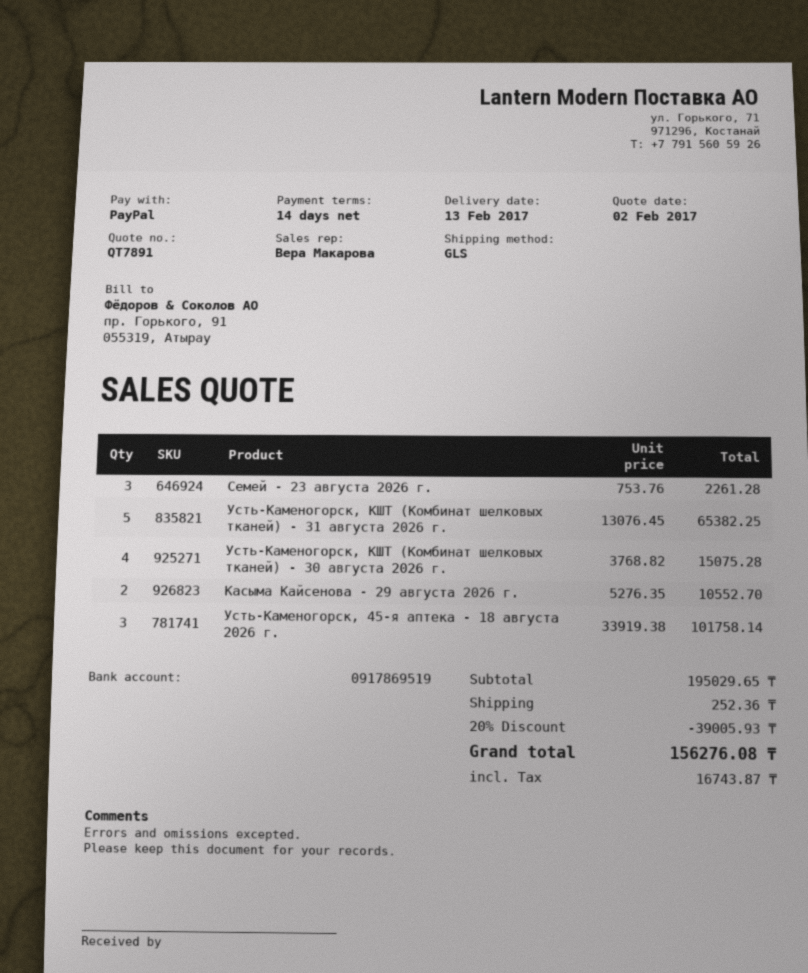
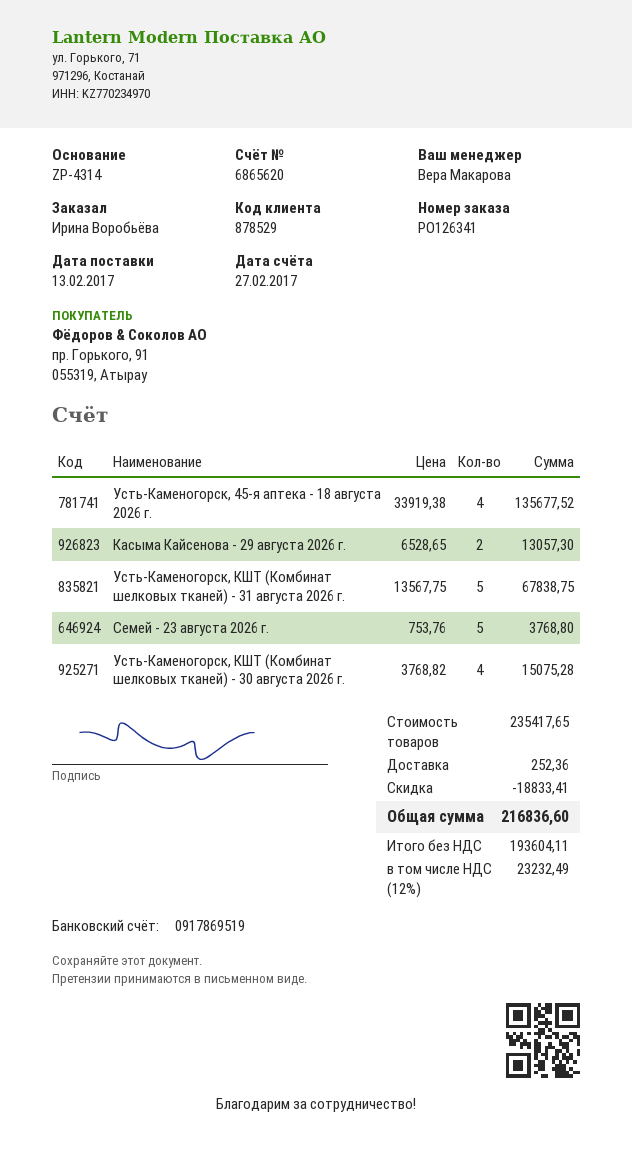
Семей - 23 августа 2026 г.: 3 x 753.76 = 2261.28 -> 5 x 753.76 = 3768.80
Усть-Каменогорск, КШТ (Комбинат шелковых тканей) - 31 августа 2026 г.: 5 x 13076.45 = 65382.25 -> 5 x 13567.75 = 67838.75
Касыма Кайсенова - 29 августа 2026 г.: 2 x 5276.35 = 10552.70 -> 2 x 6528.65 = 13057.30
Усть-Каменогорск, 45-я аптека - 18 августа 2026 г.: 3 x 33919.38 = 101758.14 -> 4 x 33919.38 = 135677.52
subtotal: 195029.65 -> 235417.65
discount: 39005.93 -> 18833.41
tax: 16743.87 -> 23232.49
total: 156276.08 -> 216836.60

